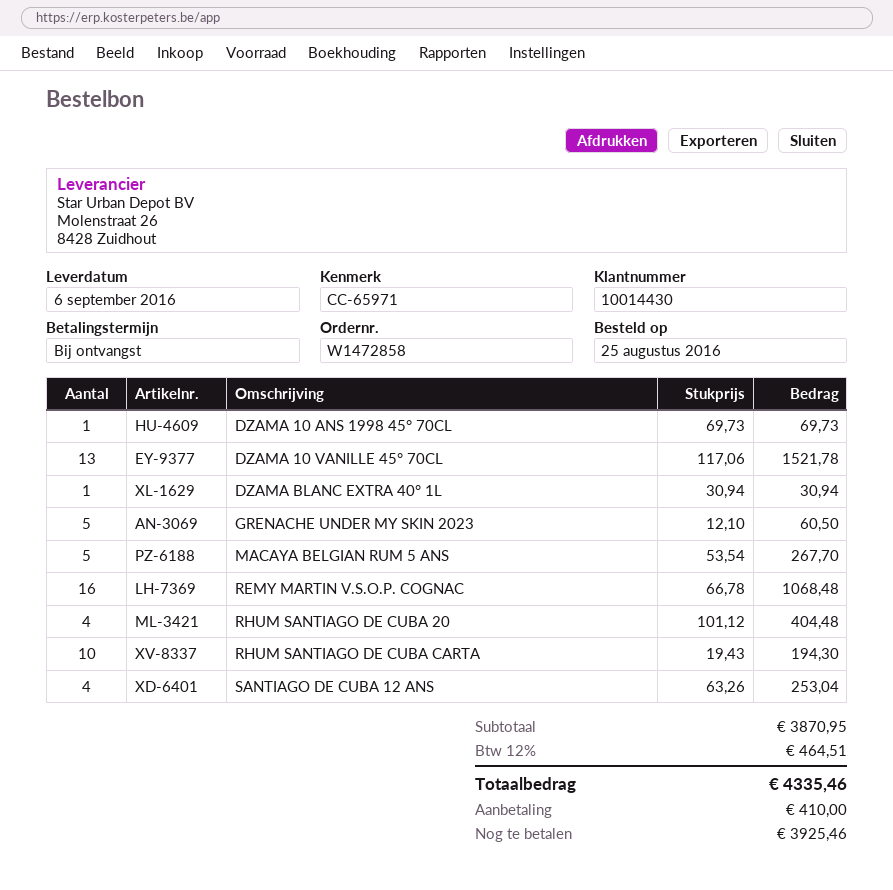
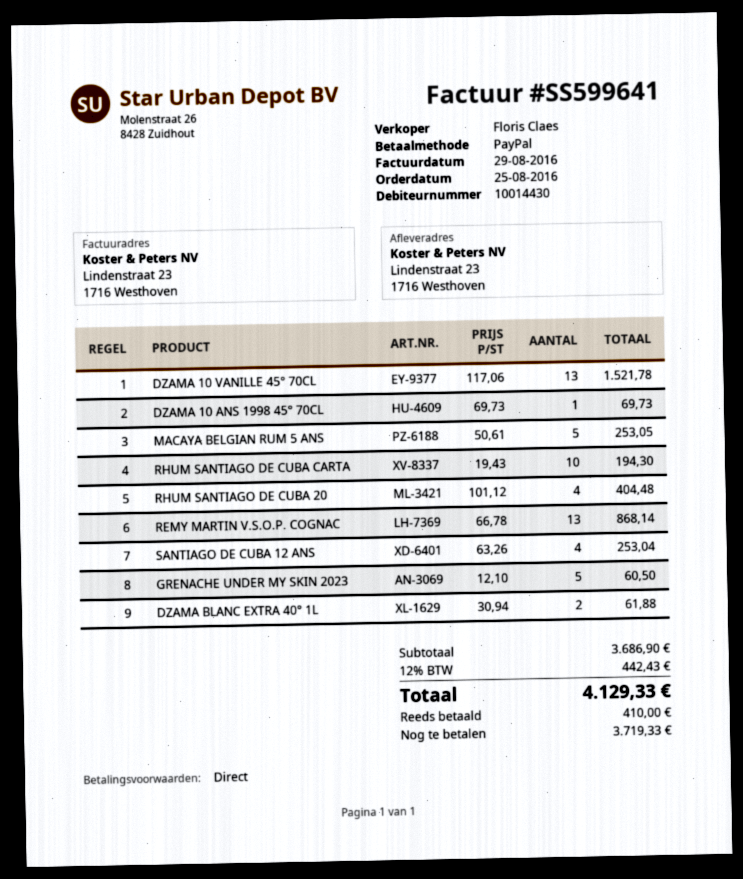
DZAMA BLANC EXTRA 40° 1L: 1 x 30.94 = 30.94 -> 2 x 30.94 = 61.88
MACAYA BELGIAN RUM 5 ANS: 5 x 53.54 = 267.70 -> 5 x 50.61 = 253.05
REMY MARTIN V.S.O.P. COGNAC: 16 x 66.78 = 1068.48 -> 13 x 66.78 = 868.14
subtotal: 3870.95 -> 3686.90
tax: 12% = 464.51 -> 12% = 442.43
total: 4335.46 -> 4129.33
balance: 3925.46 -> 3719.33

